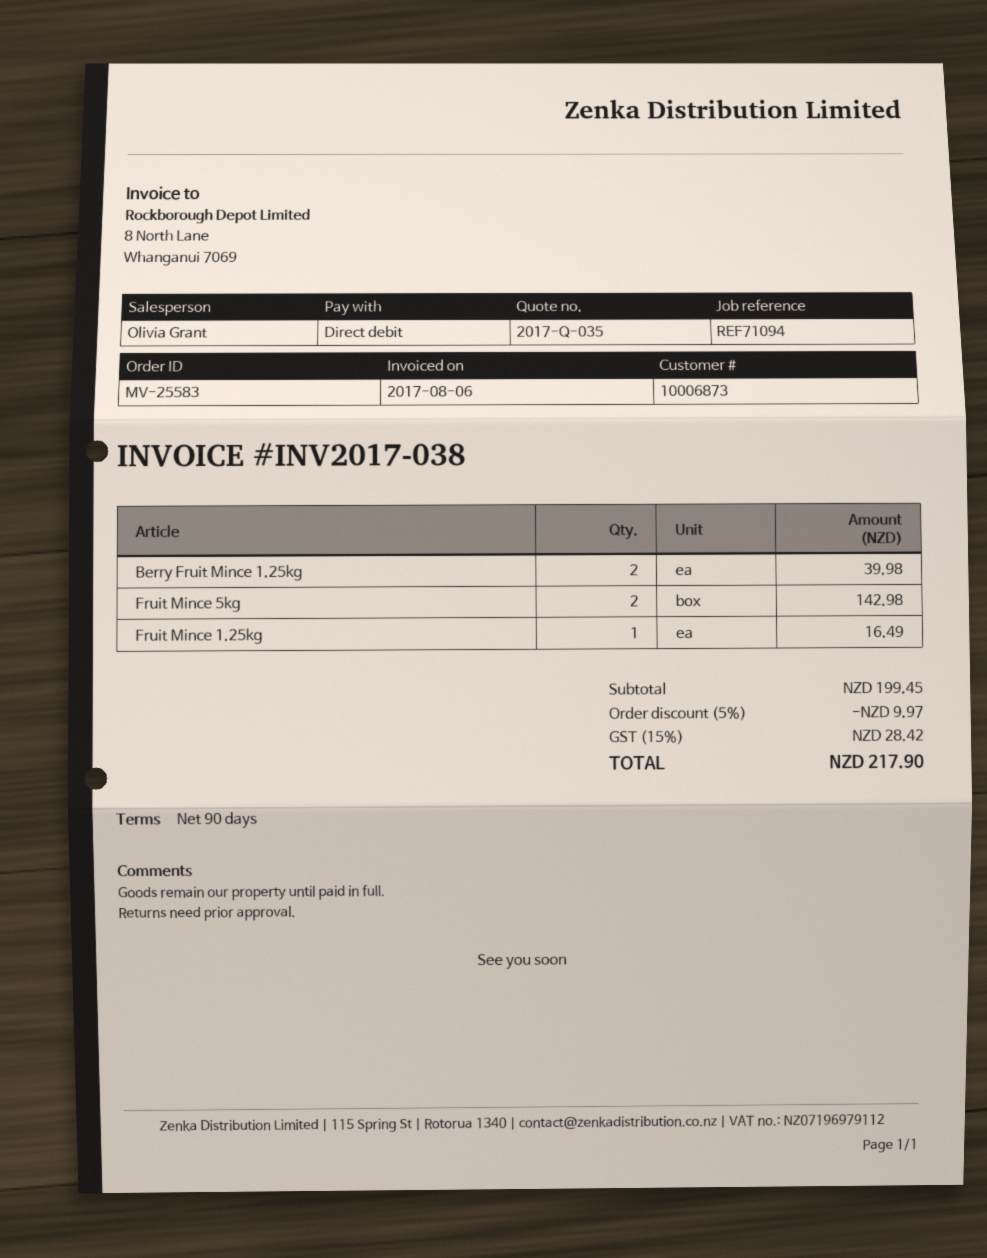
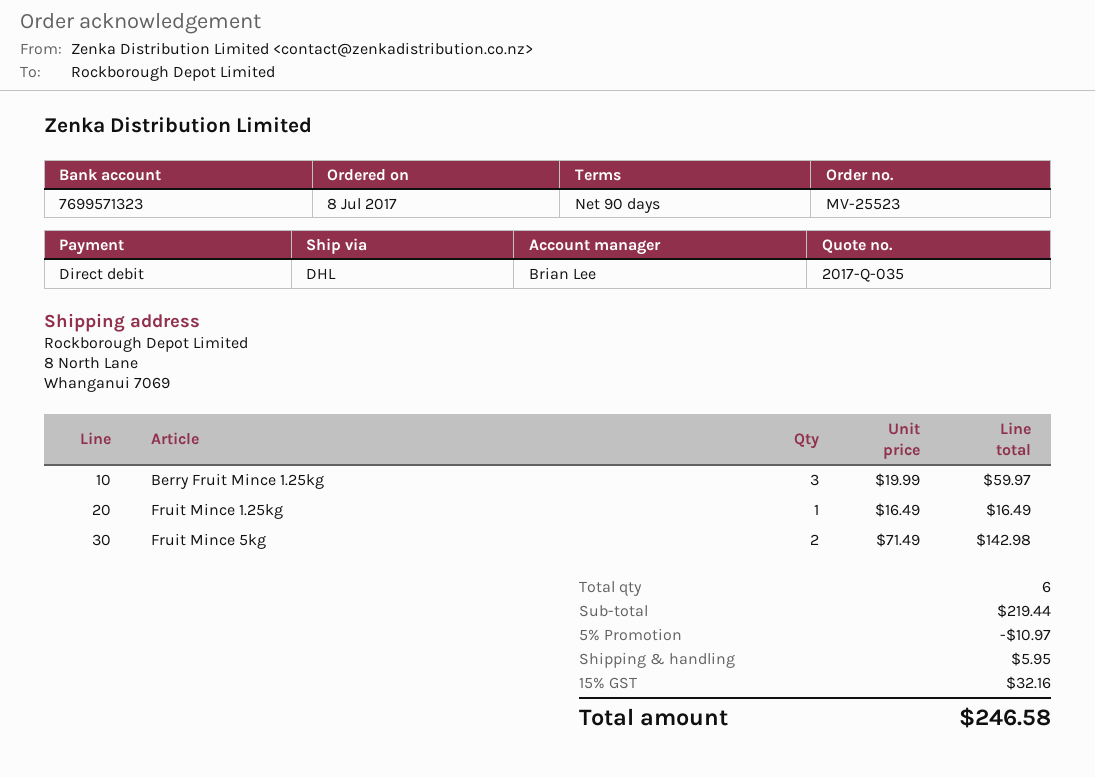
order number: MV-25583 -> MV-25523
sales rep: Olivia Grant -> Brian Lee
Berry Fruit Mince 1.25kg: 2 for 39.98 -> 3 for 59.97
subtotal: 199.45 -> 219.44
discount: 5% = 9.97 -> 5% = 10.97
shipping: none -> 5.95
tax: 15% = 28.42 -> 15% = 32.16
total: 217.90 -> 246.58

